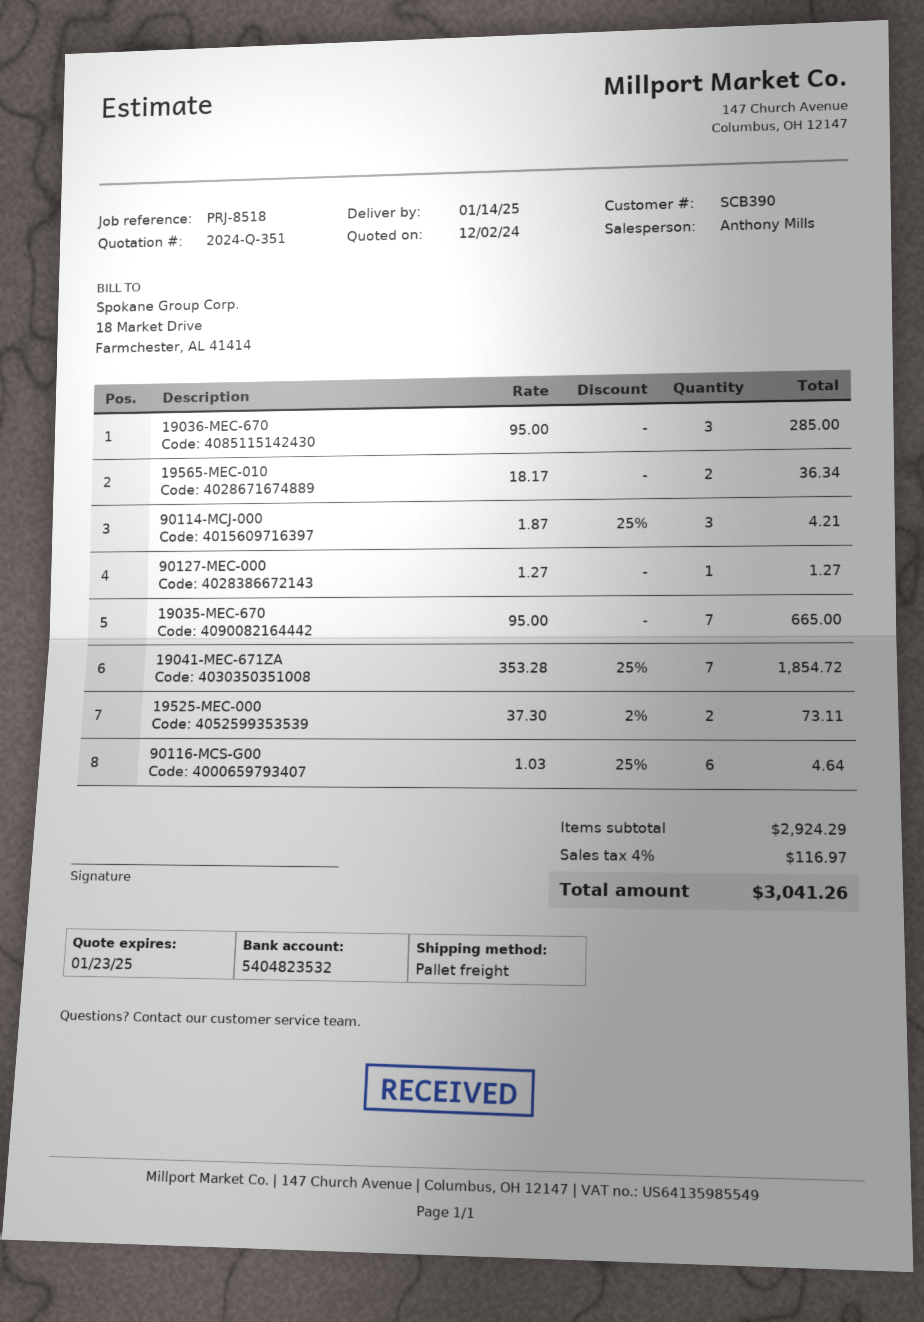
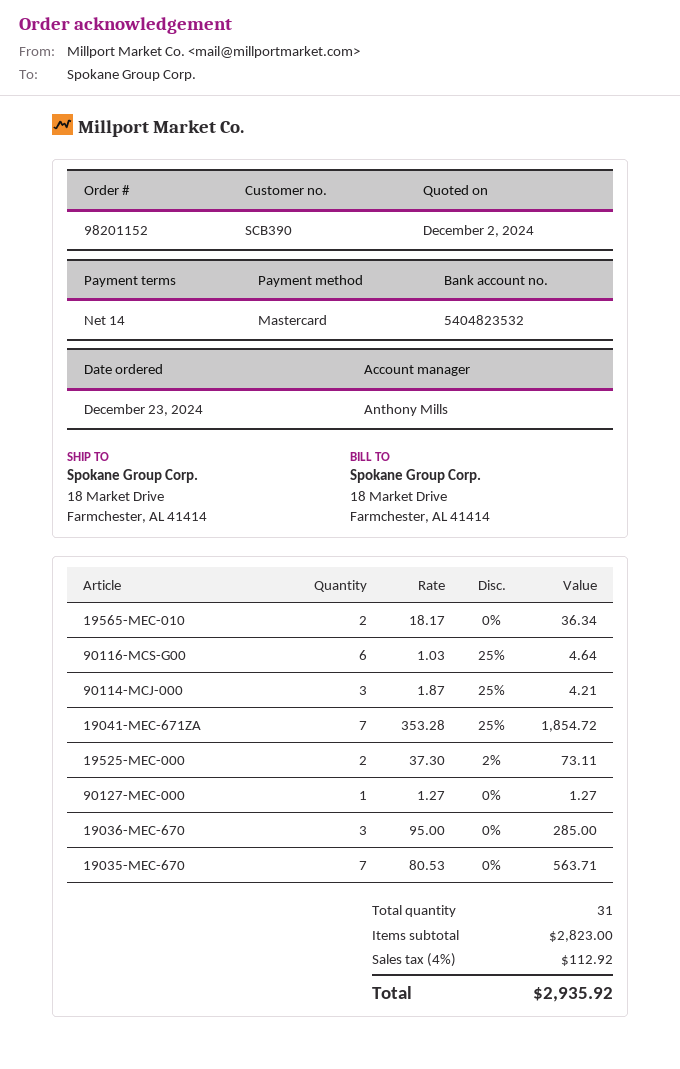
19035-MEC-670: 7 x 95.00 = 665.00 -> 7 x 80.53 = 563.71
subtotal: 2924.29 -> 2823.00
tax: 4% = 116.97 -> 4% = 112.92
total: 3041.26 -> 2935.92

